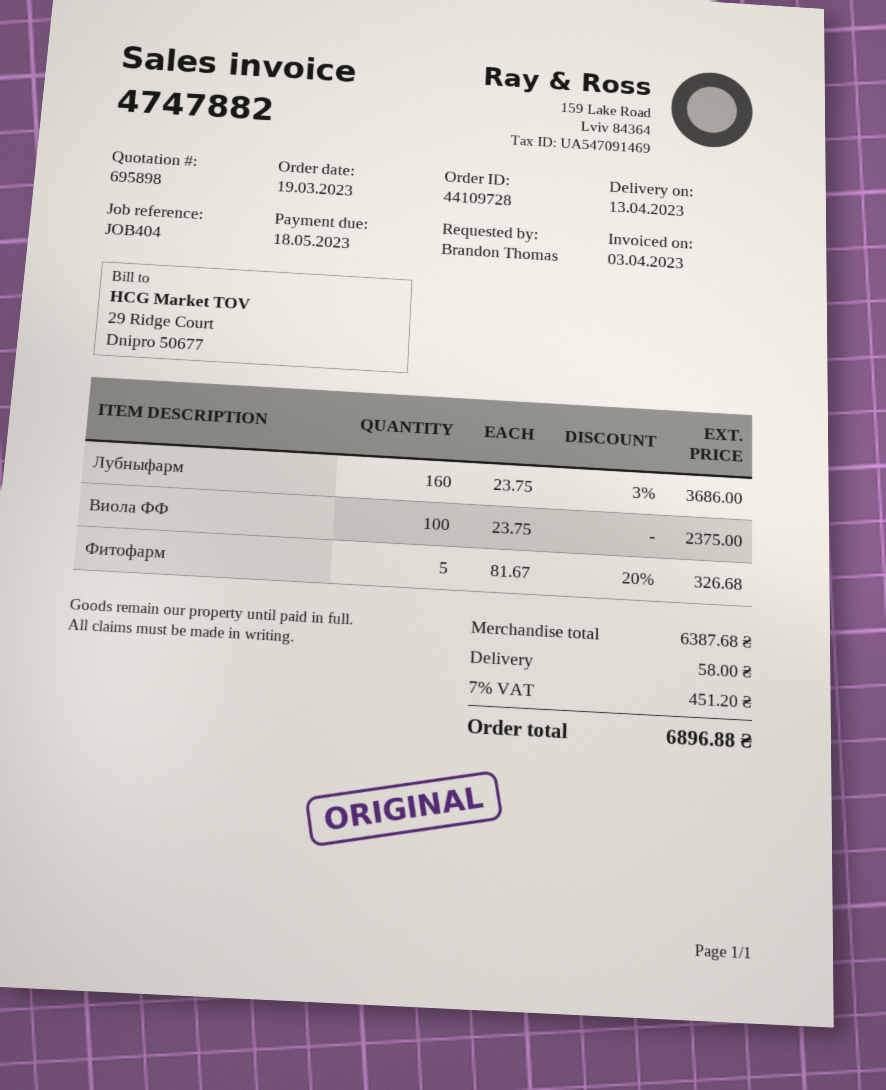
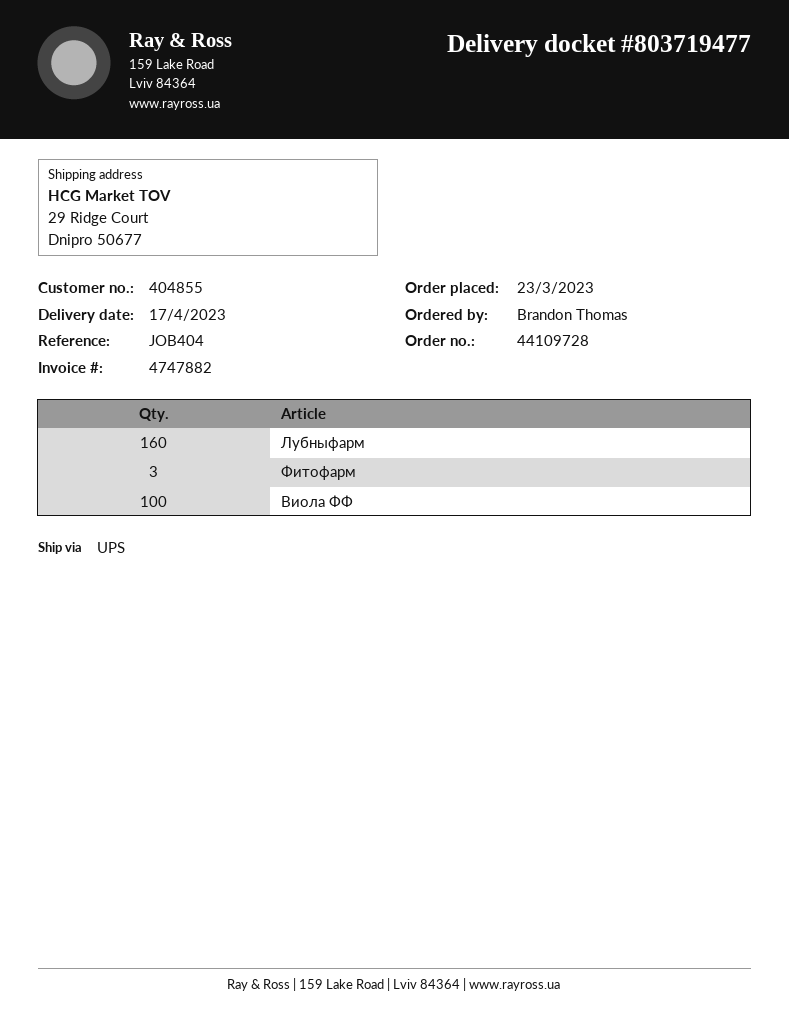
order date: 2023-03-19 -> 2023-03-23
delivery date: 2023-04-13 -> 2023-04-17
Фитофарм: 5 -> 3

